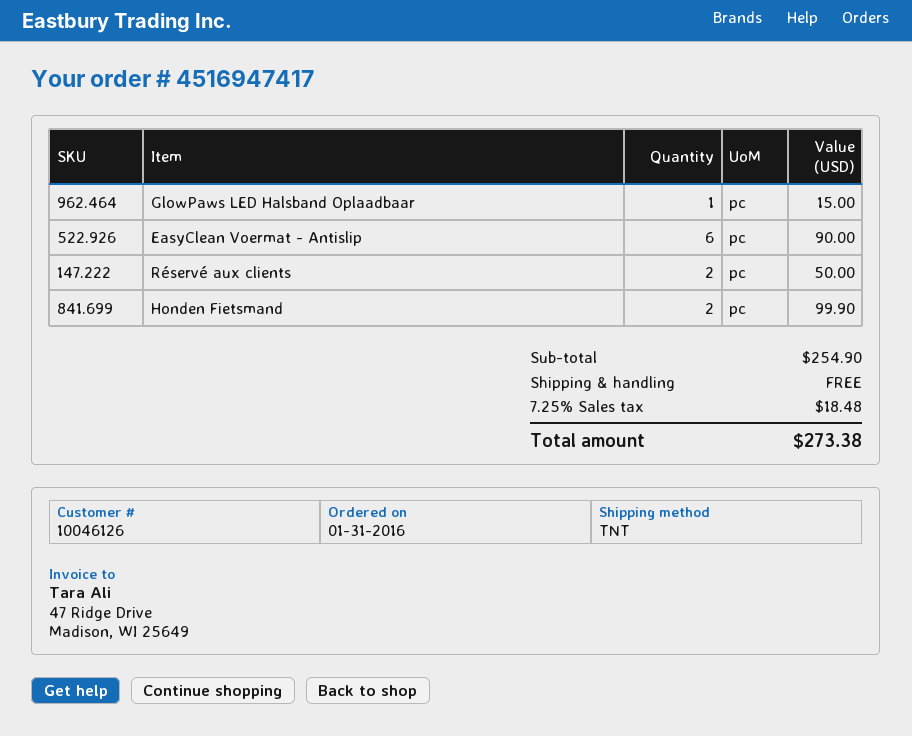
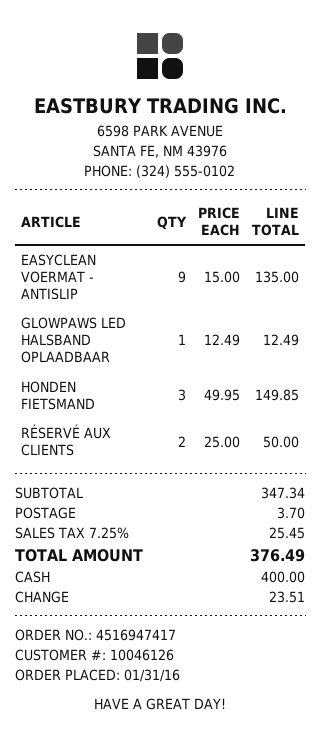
GlowPaws LED Halsband Oplaadbaar: 1 for 15.00 -> 1 for 12.49
EasyClean Voermat - Antislip: 6 for 90.00 -> 9 for 135.00
Honden Fietsmand: 2 for 99.90 -> 3 for 149.85
subtotal: 254.90 -> 347.34
shipping: 0.00 -> 3.70
tax: 7.25% = 18.48 -> 7.25% = 25.45
total: 273.38 -> 376.49

